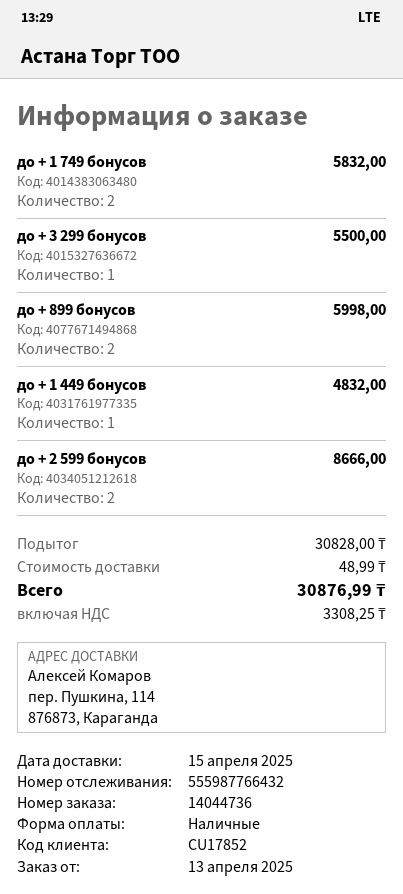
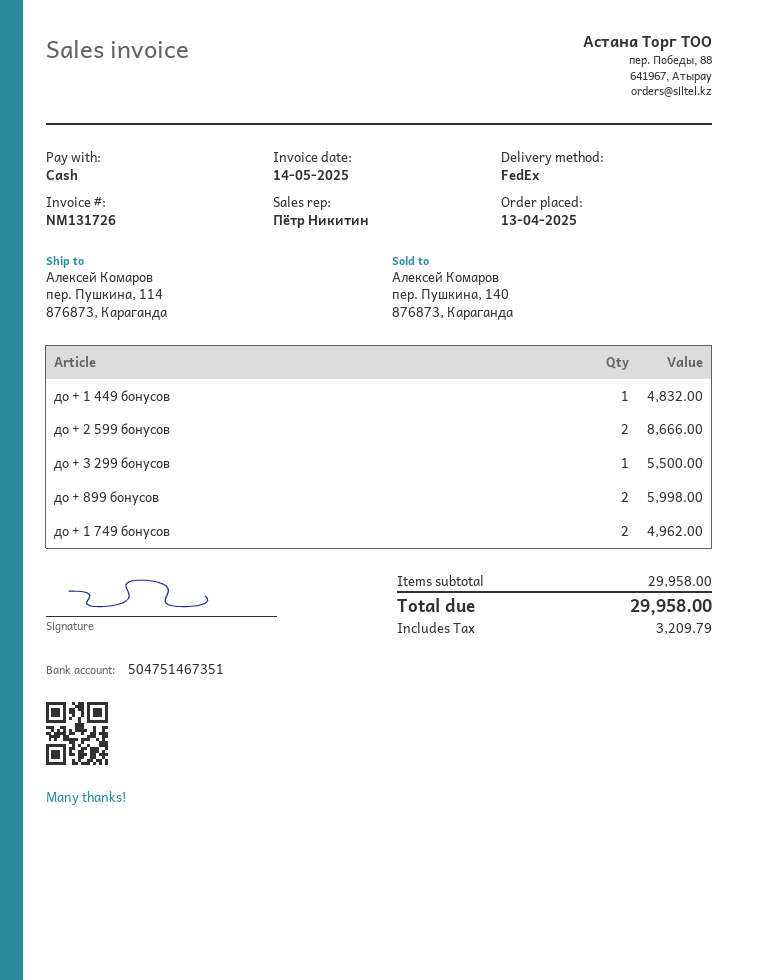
до + 1 749 бонусов: 2 for 5832.00 -> 2 for 4962.00
subtotal: 30828.00 -> 29958.00
shipping: 48.99 -> none
tax: 3308.25 -> 3209.79
total: 30876.99 -> 29958.00

